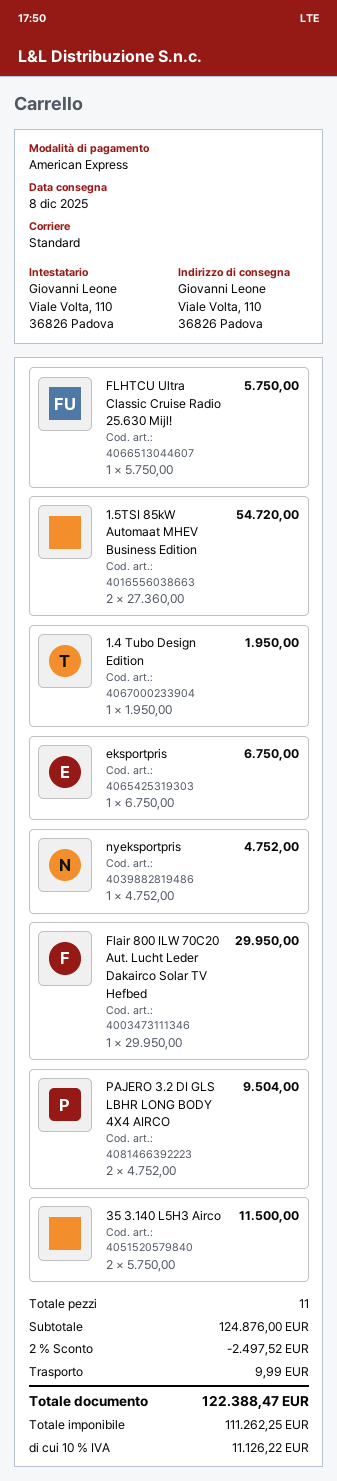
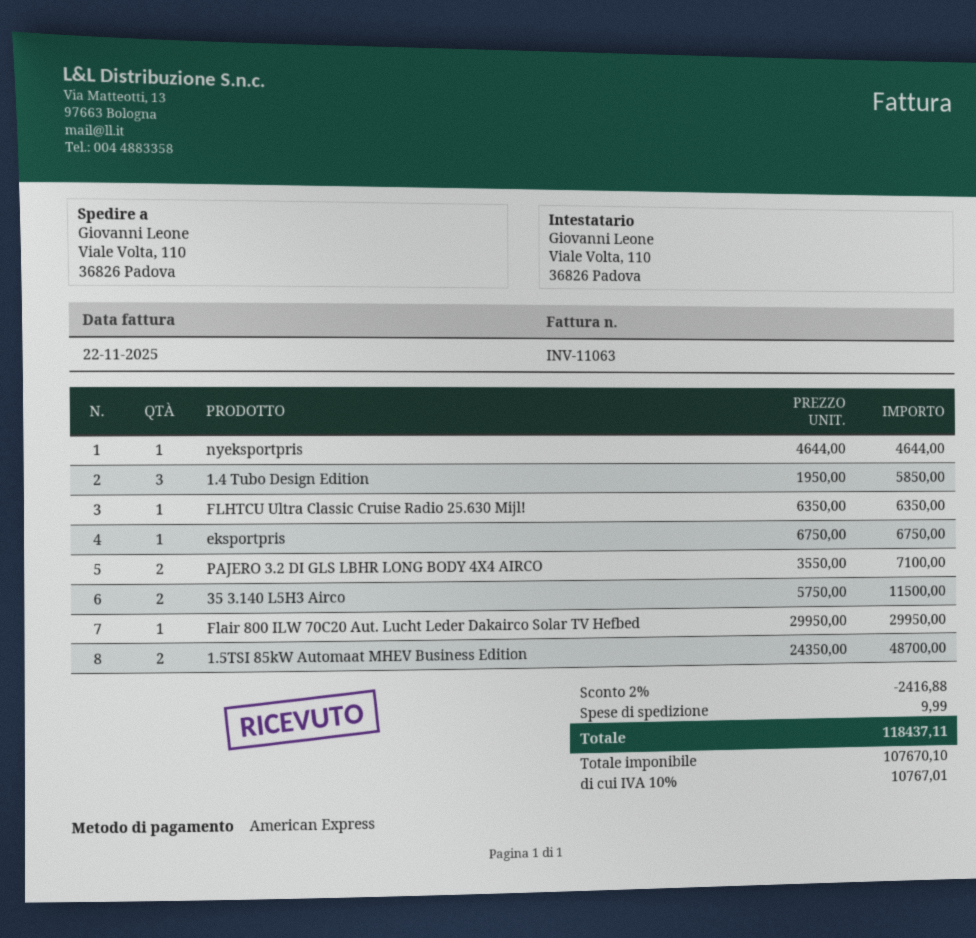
FLHTCU Ultra Classic Cruise Radio 25.630 Mijl!: 1 x 5750.00 = 5750.00 -> 1 x 6350.00 = 6350.00
1.5TSI 85kW Automaat MHEV Business Edition: 2 x 27360.00 = 54720.00 -> 2 x 24350.00 = 48700.00
1.4 Tubo Design Edition: 1 x 1950.00 = 1950.00 -> 3 x 1950.00 = 5850.00
nyeksportpris: 1 x 4752.00 = 4752.00 -> 1 x 4644.00 = 4644.00
PAJERO 3.2 DI GLS LBHR LONG BODY 4X4 AIRCO: 2 x 4752.00 = 9504.00 -> 2 x 3550.00 = 7100.00
discount: 2% = 2497.52 -> 2% = 2416.88
net: 111262.25 -> 107670.10
tax: 10% = 11126.22 -> 10% = 10767.01
total: 122388.47 -> 118437.11

